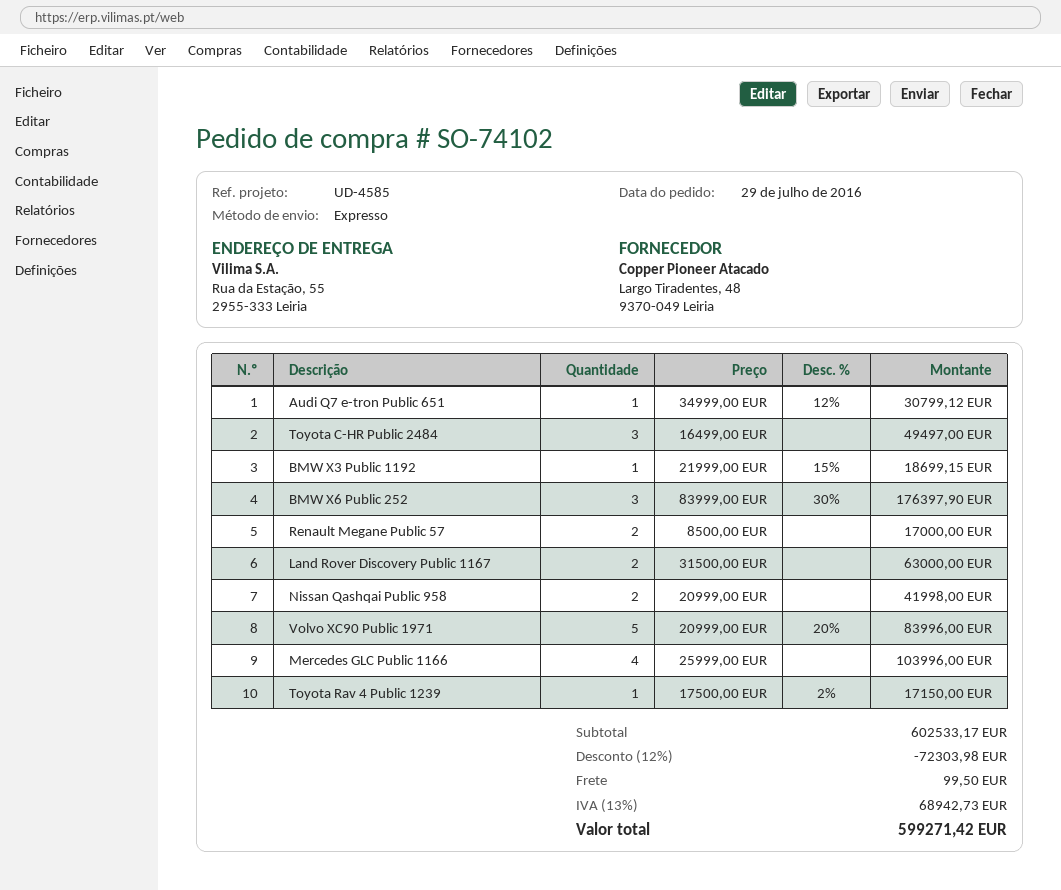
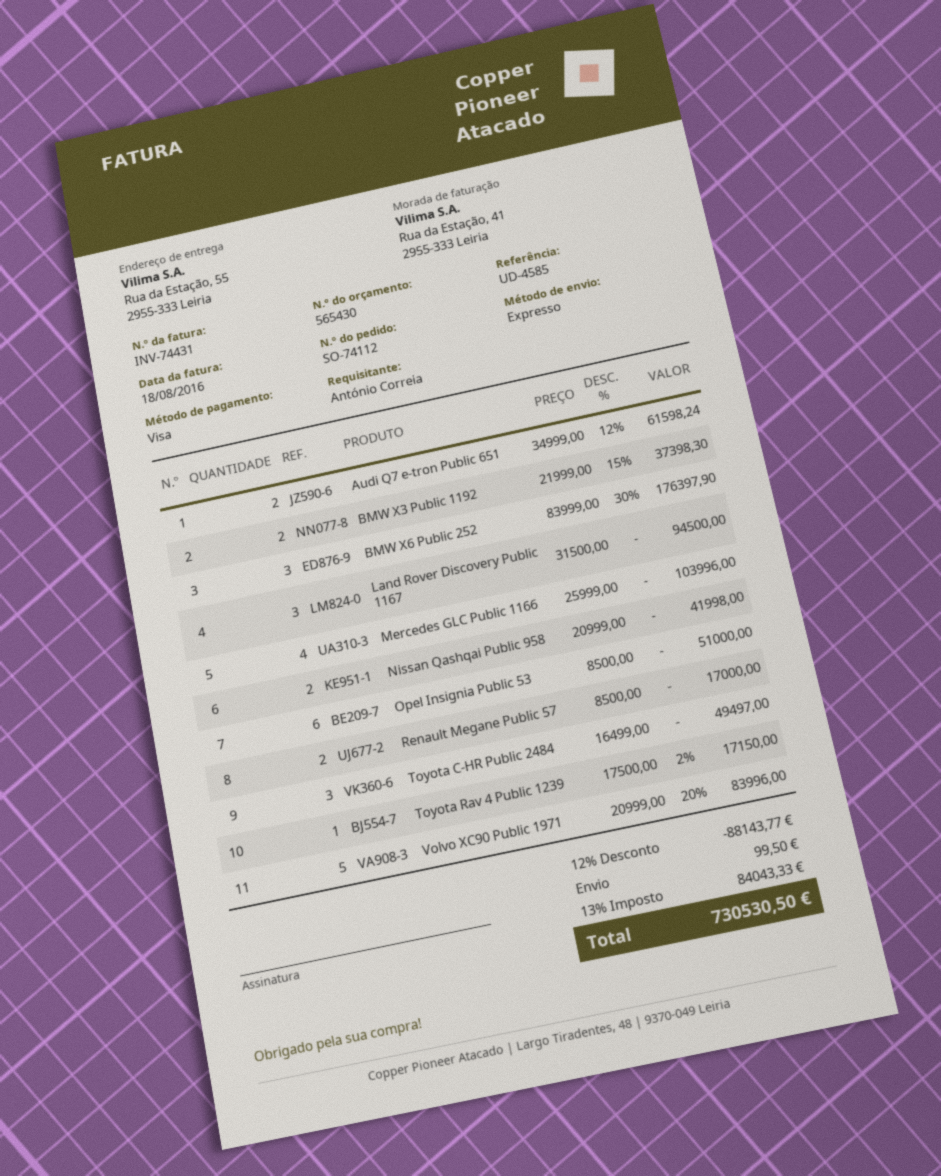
order number: SO-74102 -> SO-74112
Audi Q7 e-tron Public 651: 1 x 34999.00 - 12% = 30799.12 -> 2 x 34999.00 - 12% = 61598.24
BMW X3 Public 1192: 1 x 21999.00 - 15% = 18699.15 -> 2 x 21999.00 - 15% = 37398.30
Land Rover Discovery Public 1167: 2 x 31500.00 = 63000.00 -> 3 x 31500.00 = 94500.00
Opel Insignia Public 53: none -> 6 x 8500.00 = 51000.00
discount: 12% = 72303.98 -> 12% = 88143.77
tax: 13% = 68942.73 -> 13% = 84043.33
total: 599271.42 -> 730530.50

